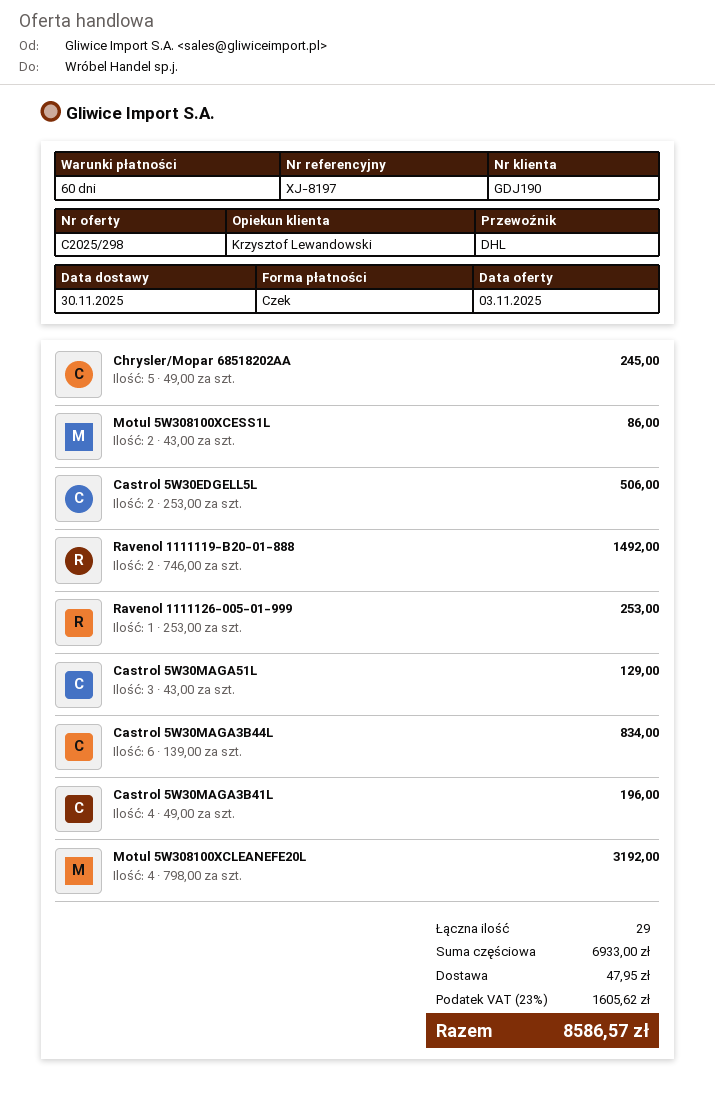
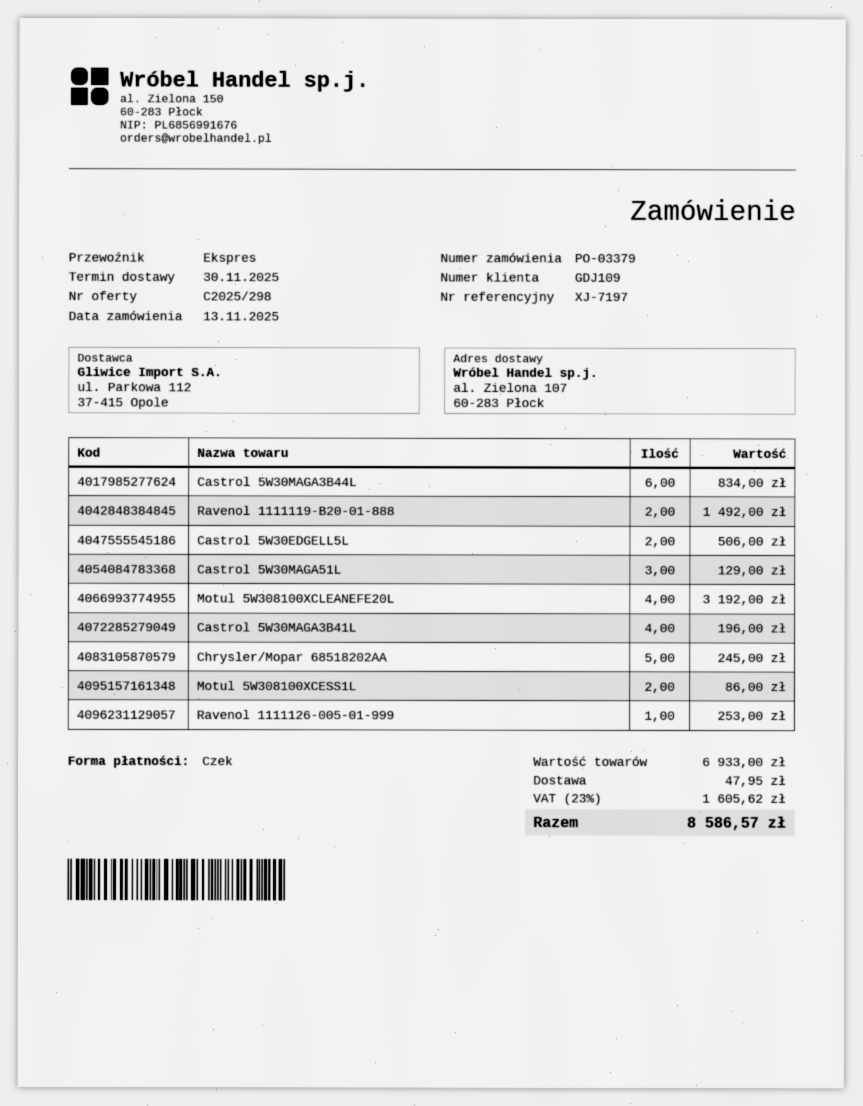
customer number: GDJ190 -> GDJ109
reference: XJ-8197 -> XJ-7197
shipping method: DHL -> express

